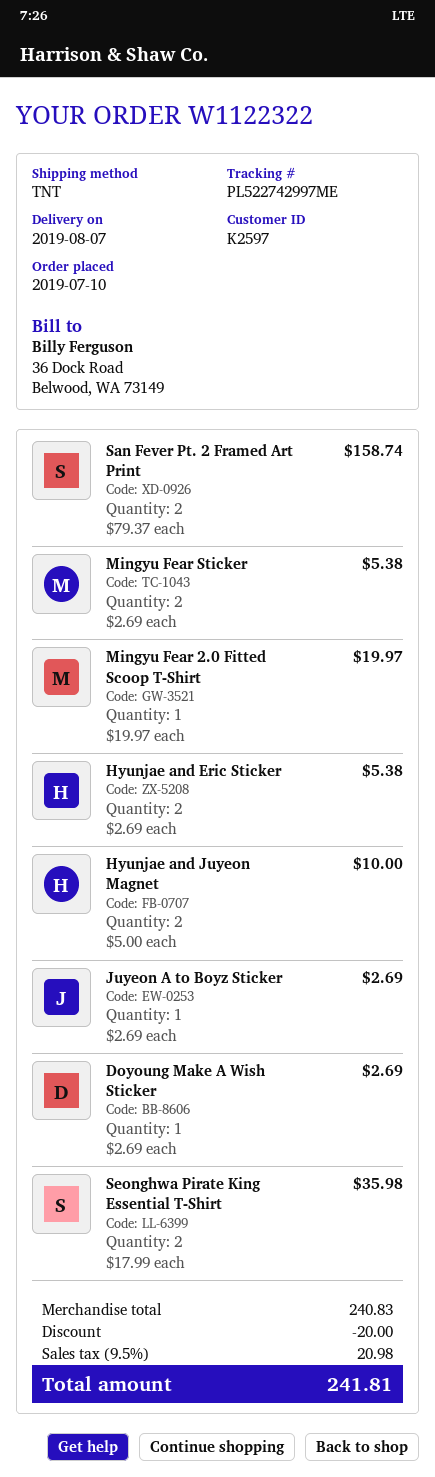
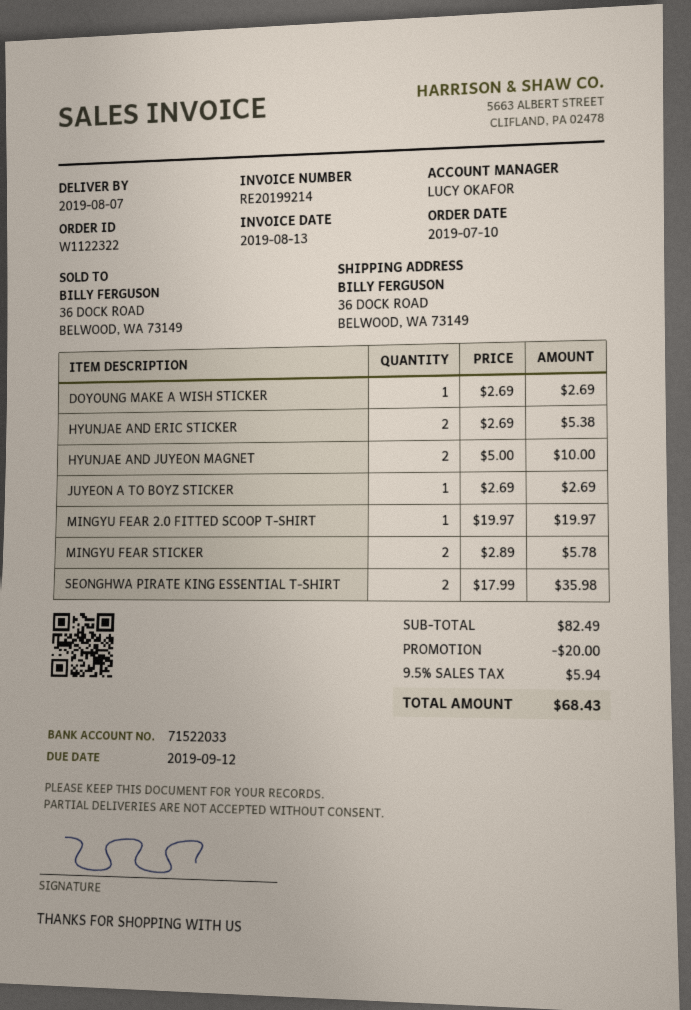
San Fever Pt. 2 Framed Art Print: 2 x 79.37 = 158.74 -> none
Mingyu Fear Sticker: 2 x 2.69 = 5.38 -> 2 x 2.89 = 5.78
subtotal: 240.83 -> 82.49
tax: 9.5% = 20.98 -> 9.5% = 5.94
total: 241.81 -> 68.43

